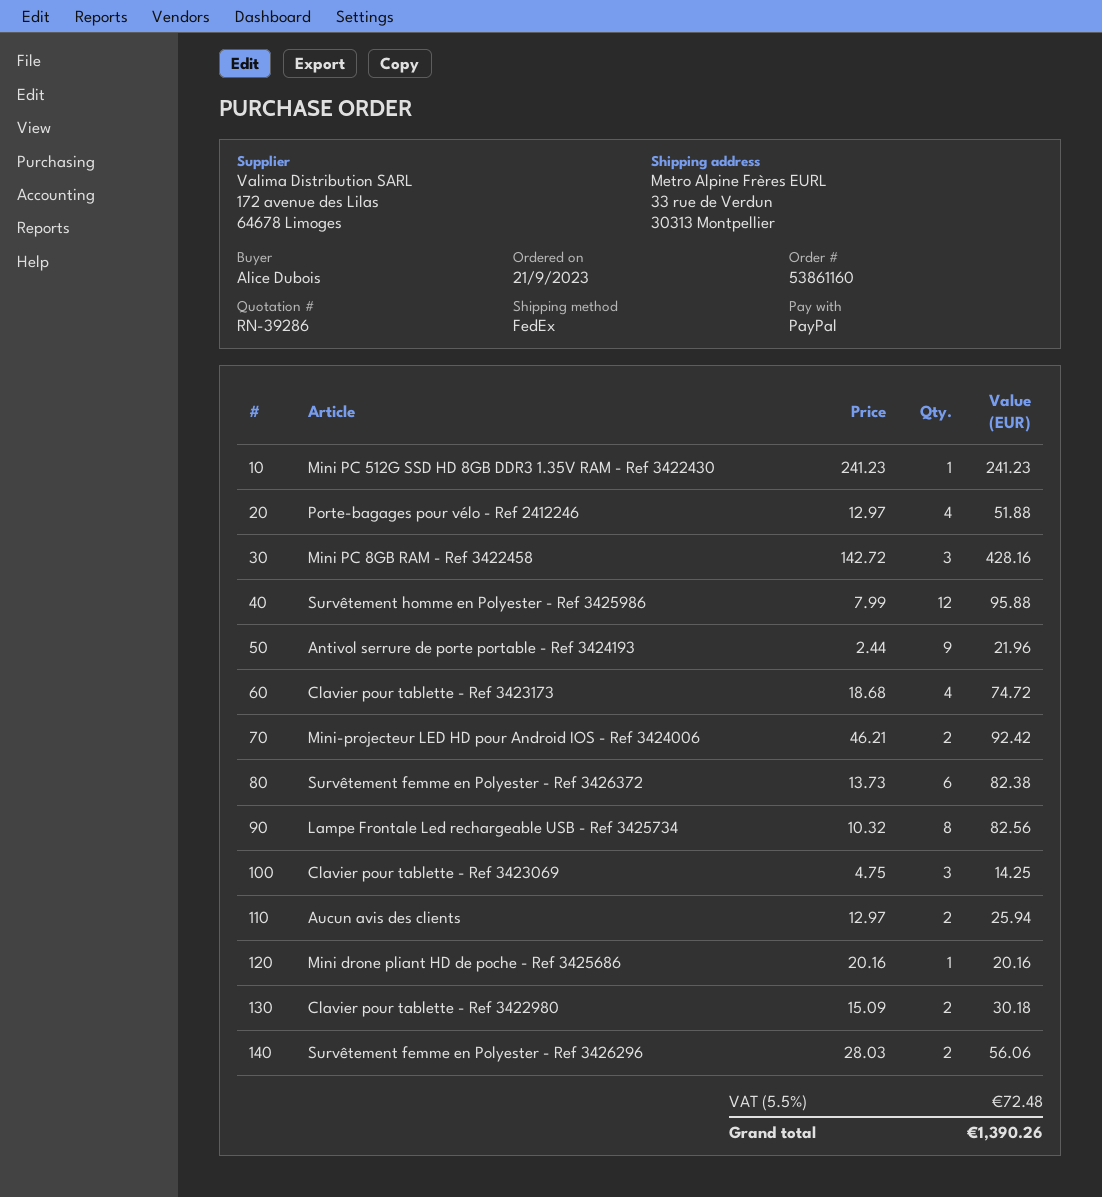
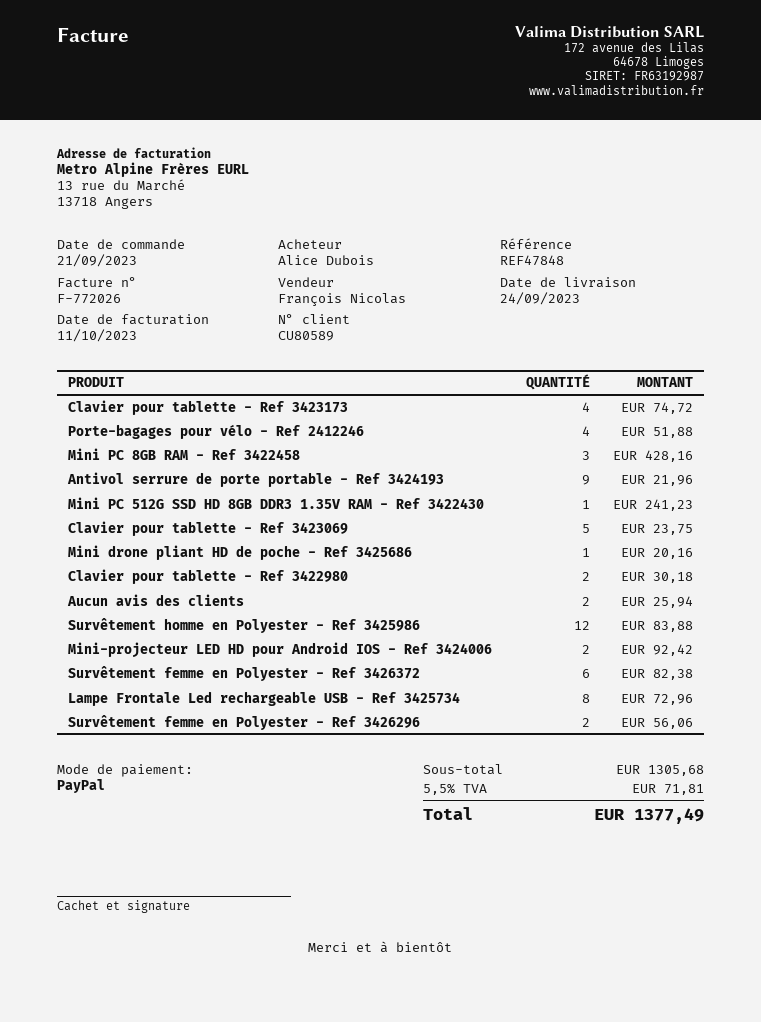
Survêtement homme en Polyester - Ref 3425986: 12 for 95.88 -> 12 for 83.88
Lampe Frontale Led rechargeable USB - Ref 3425734: 8 for 82.56 -> 8 for 72.96
Clavier pour tablette - Ref 3423069: 3 for 14.25 -> 5 for 23.75
tax: 5.5% = 72.48 -> 5.5% = 71.81
total: 1390.26 -> 1377.49

